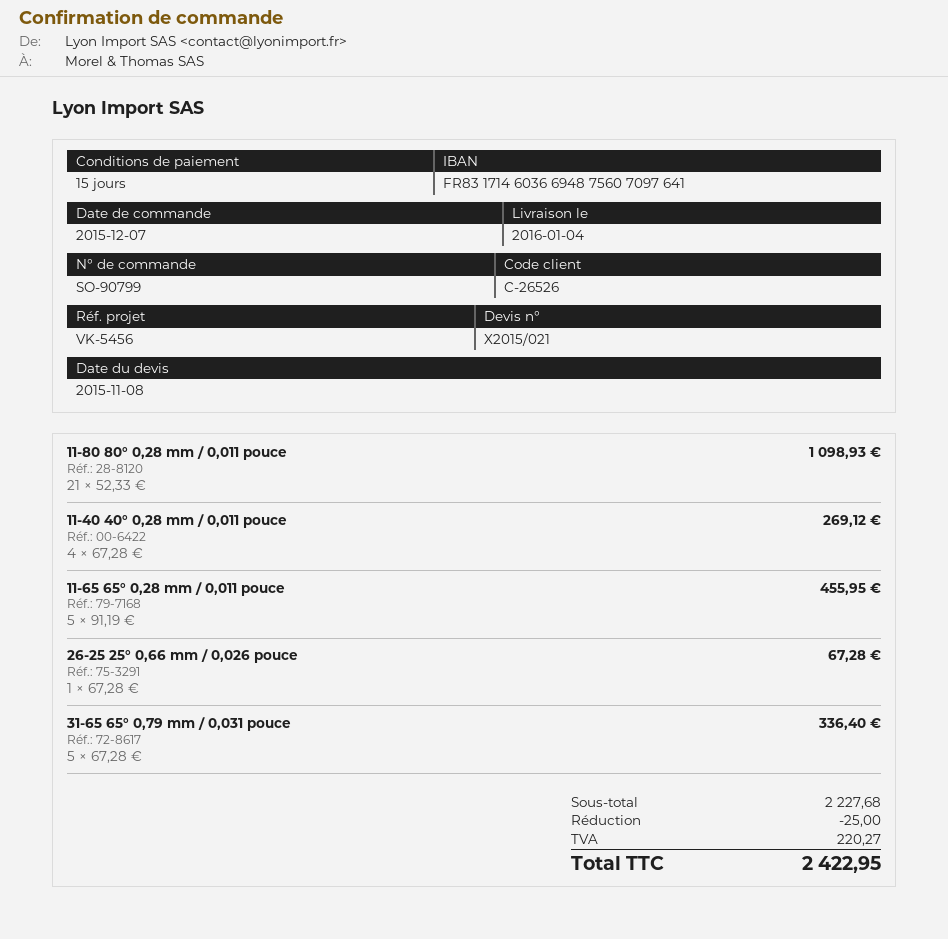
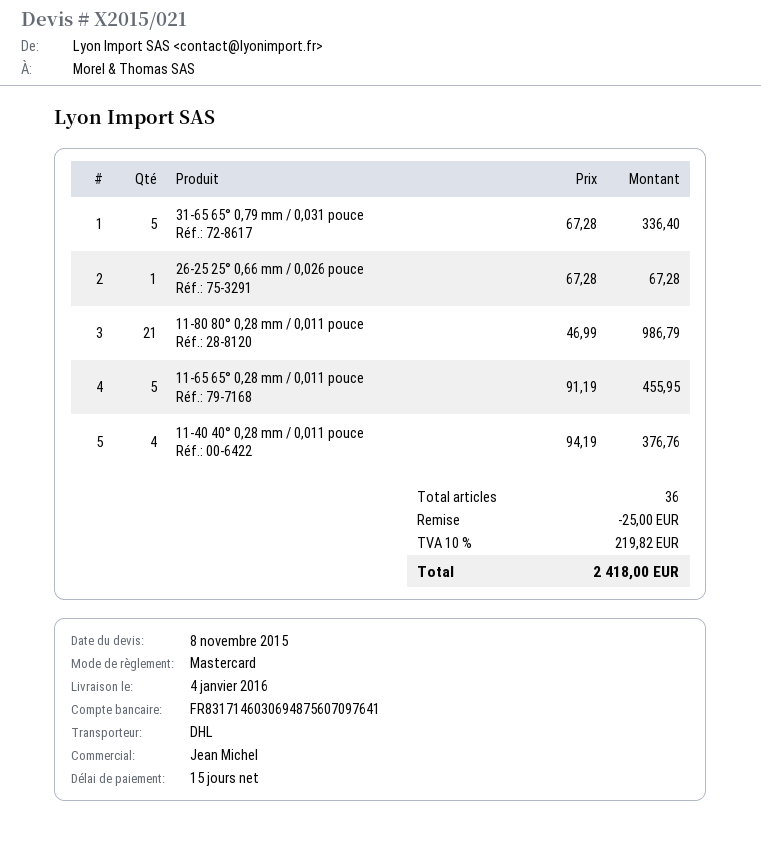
bank account: FR8317146036694875607097641 -> FR8317146030694875607097641
11-80 80° 0,28 mm / 0,011 pouce: 21 x 52.33 = 1098.93 -> 21 x 46.99 = 986.79
11-40 40° 0,28 mm / 0,011 pouce: 4 x 67.28 = 269.12 -> 4 x 94.19 = 376.76
tax: 220.27 -> 219.82
total: 2422.95 -> 2418.00

